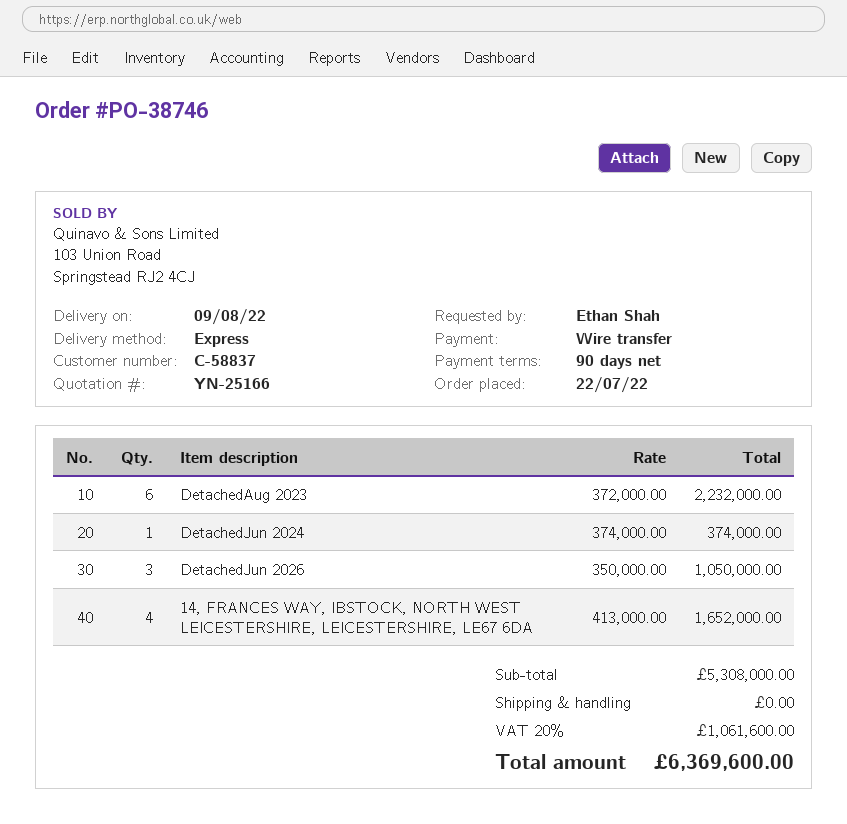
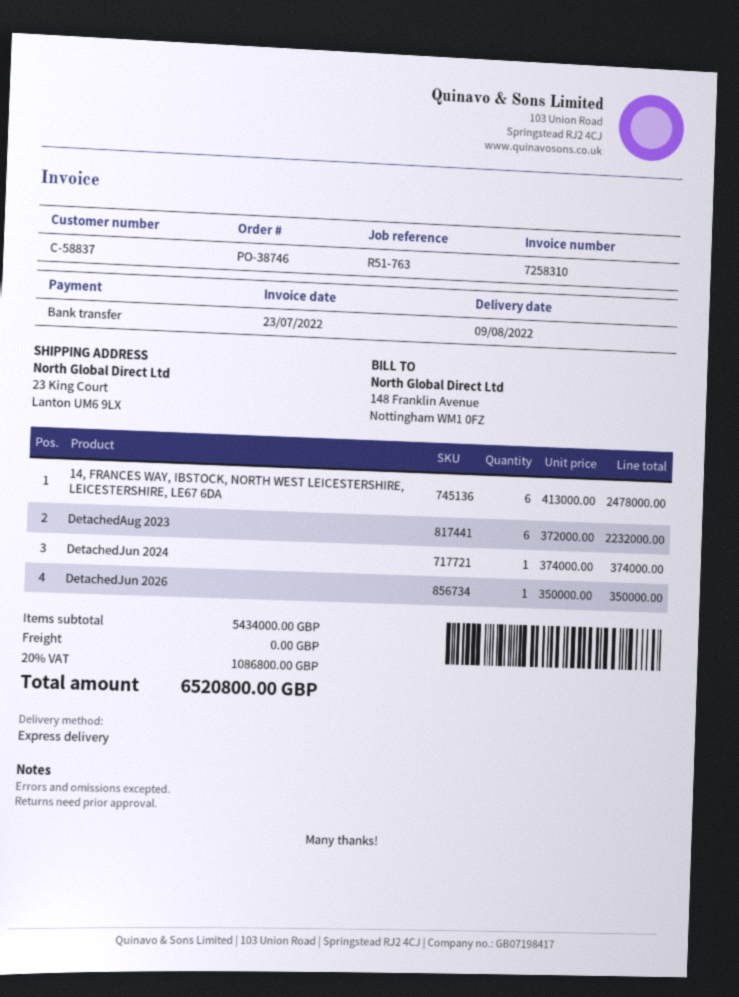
DetachedJun 2026: 3 x 350000.00 = 1050000.00 -> 1 x 350000.00 = 350000.00
14, FRANCES WAY, IBSTOCK, NORTH WEST LEICESTERSHIRE, LEICESTERSHIRE, LE67 6DA: 4 x 413000.00 = 1652000.00 -> 6 x 413000.00 = 2478000.00
subtotal: 5308000.00 -> 5434000.00
tax: 20% = 1061600.00 -> 20% = 1086800.00
total: 6369600.00 -> 6520800.00

